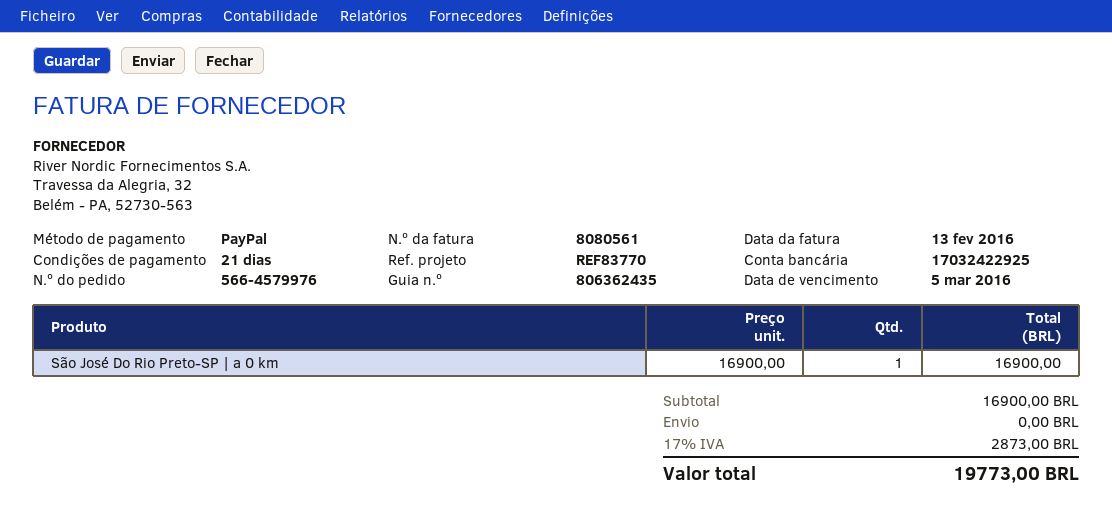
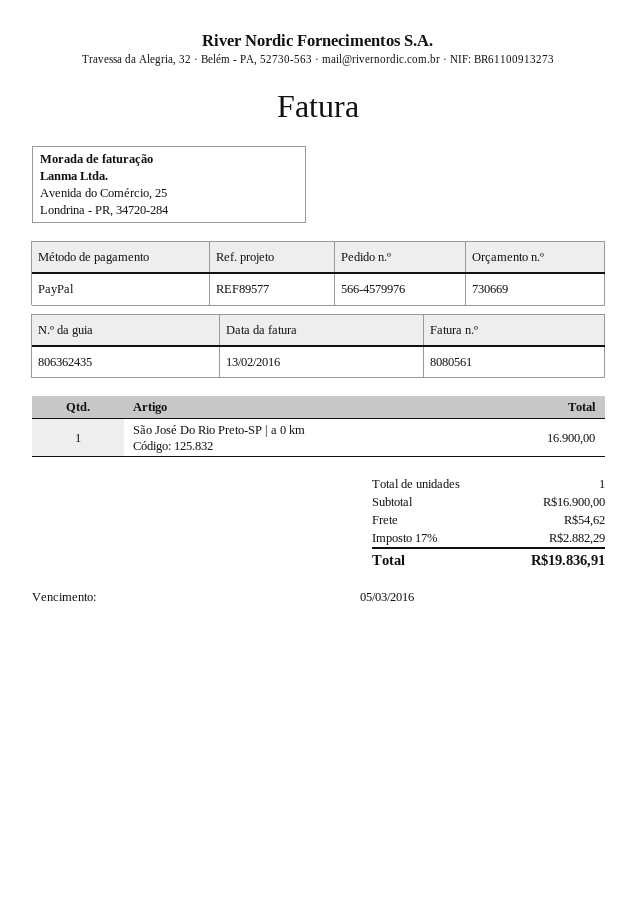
reference: REF83770 -> REF89577
shipping: 0.00 -> 54.62
tax: 17% = 2873.00 -> 17% = 2882.29
total: 19773.00 -> 19836.91

